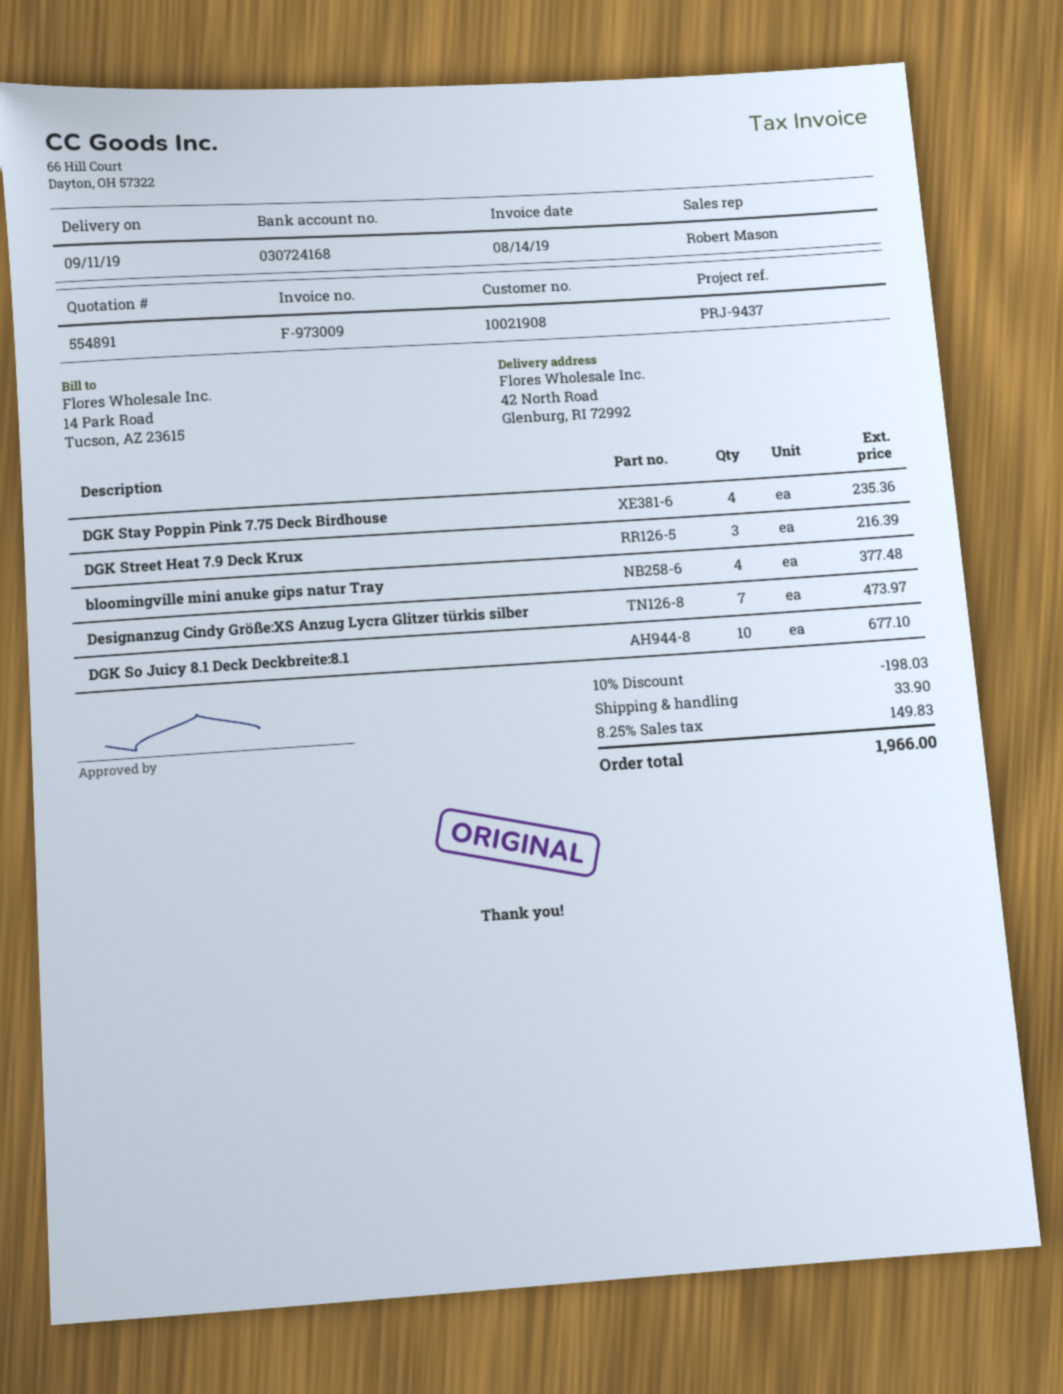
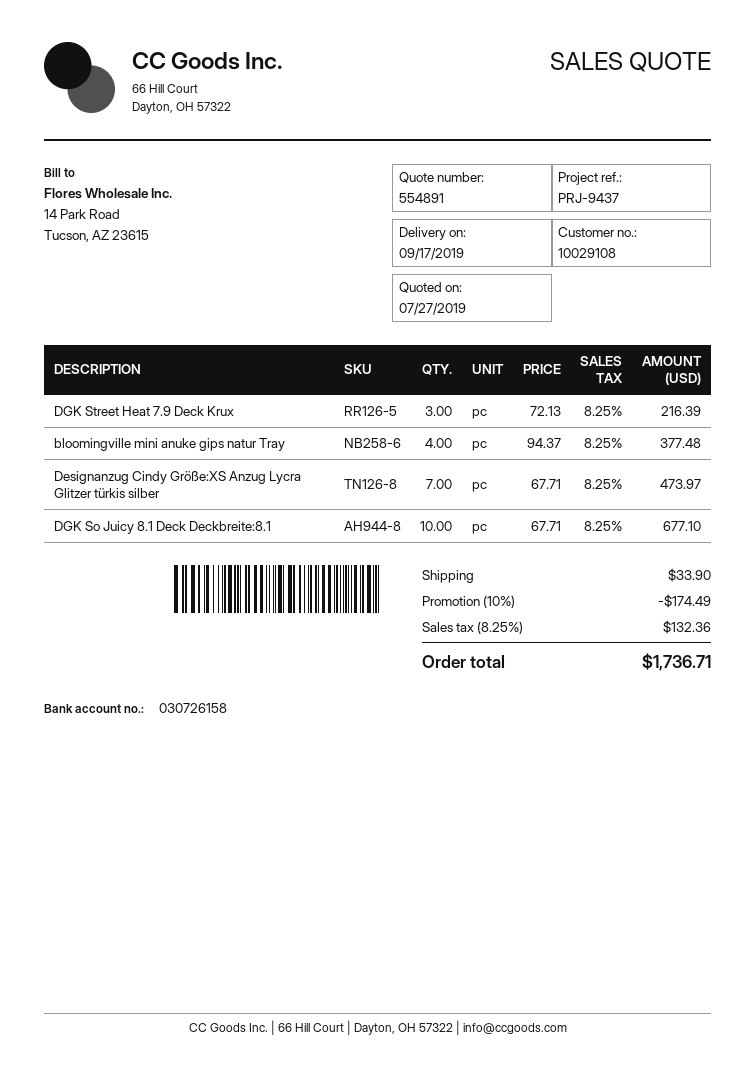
delivery date: 2019-09-11 -> 2019-09-17
customer number: 10021908 -> 10029108
bank account: 030724168 -> 030726158
DGK Stay Poppin Pink 7.75 Deck Birdhouse: 4 for 235.36 -> none
discount: 10% = 198.03 -> 10% = 174.49
tax: 8.25% = 149.83 -> 8.25% = 132.36
total: 1966.00 -> 1736.71

